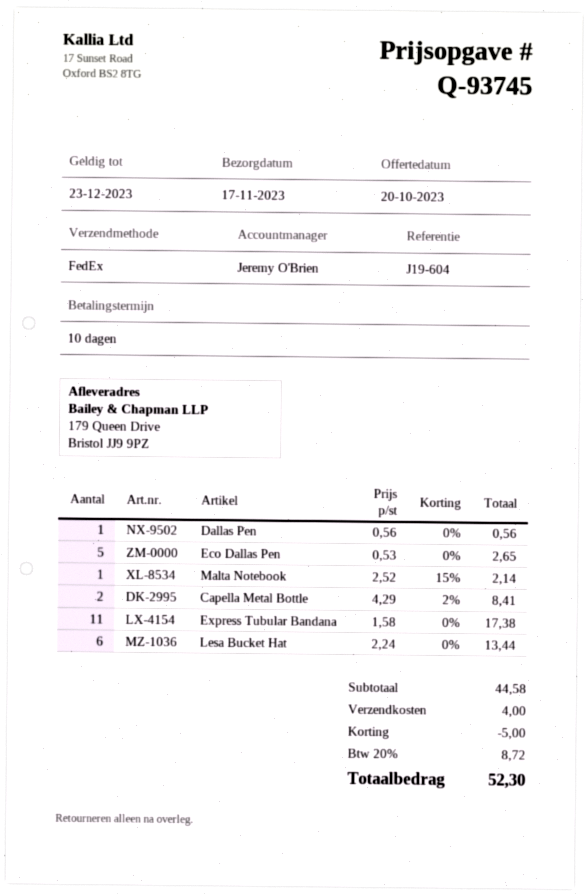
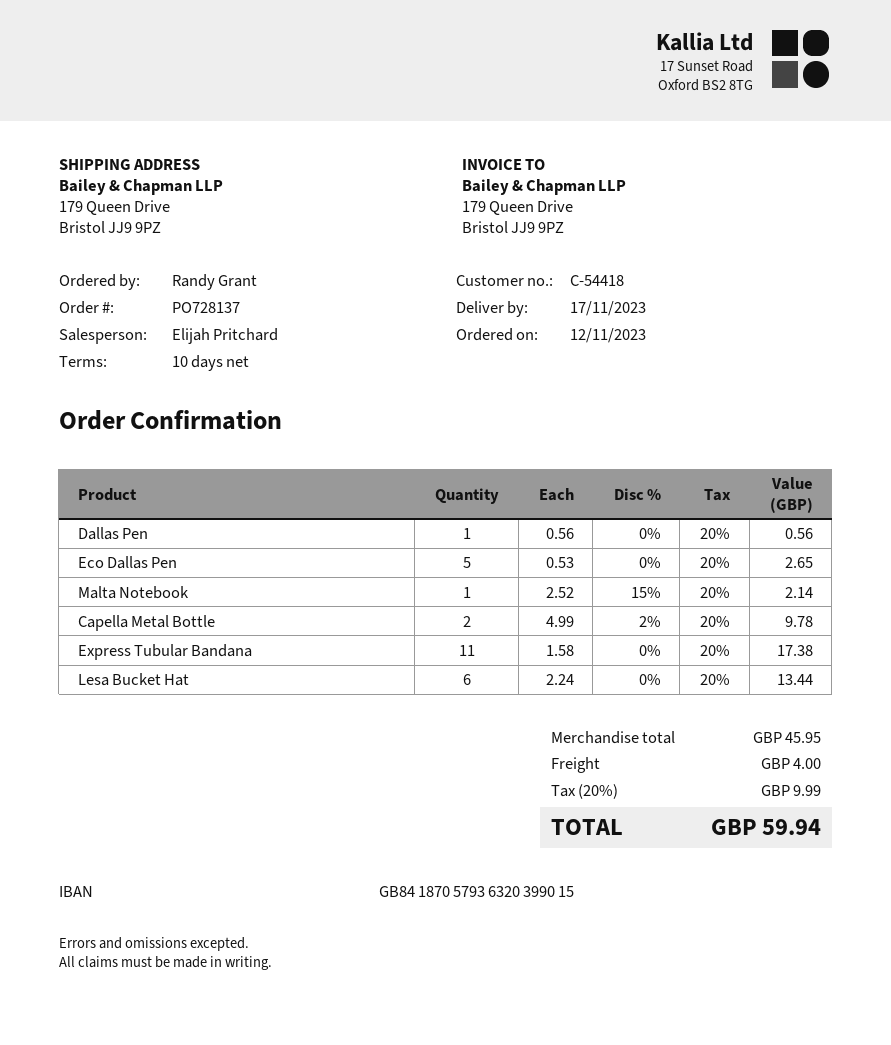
sales rep: Jeremy O'Brien -> Elijah Pritchard
Capella Metal Bottle: 2 x 4.29 - 2% = 8.41 -> 2 x 4.99 - 2% = 9.78
subtotal: 44.58 -> 45.95
discount: 5.00 -> none
tax: 20% = 8.72 -> 20% = 9.99
total: 52.30 -> 59.94

